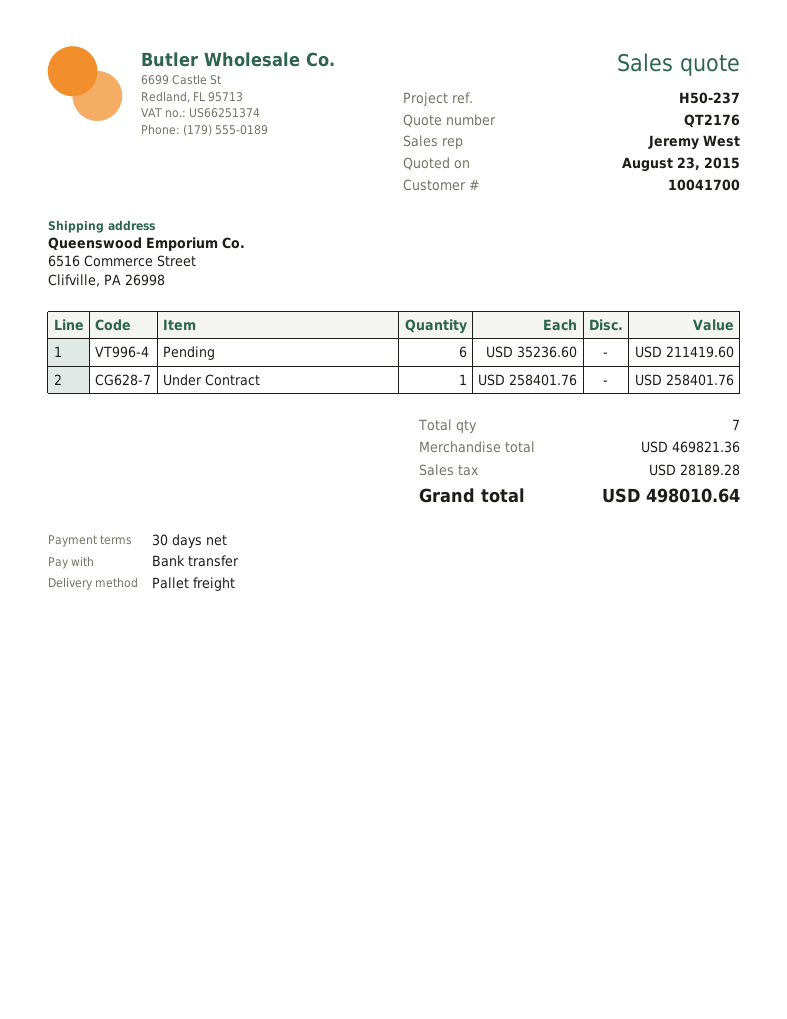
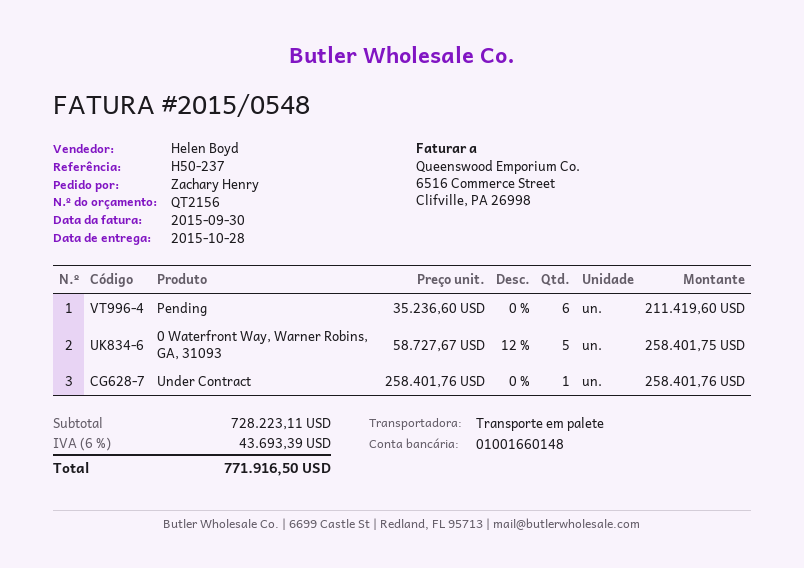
quote number: QT2176 -> QT2156
sales rep: Jeremy West -> Helen Boyd
0 Waterfront Way, Warner Robins, GA, 31093: none -> 5 x 58727.67 - 12% = 258401.75
subtotal: 469821.36 -> 728223.11
tax: 28189.28 -> 43693.39
total: 498010.64 -> 771916.50

